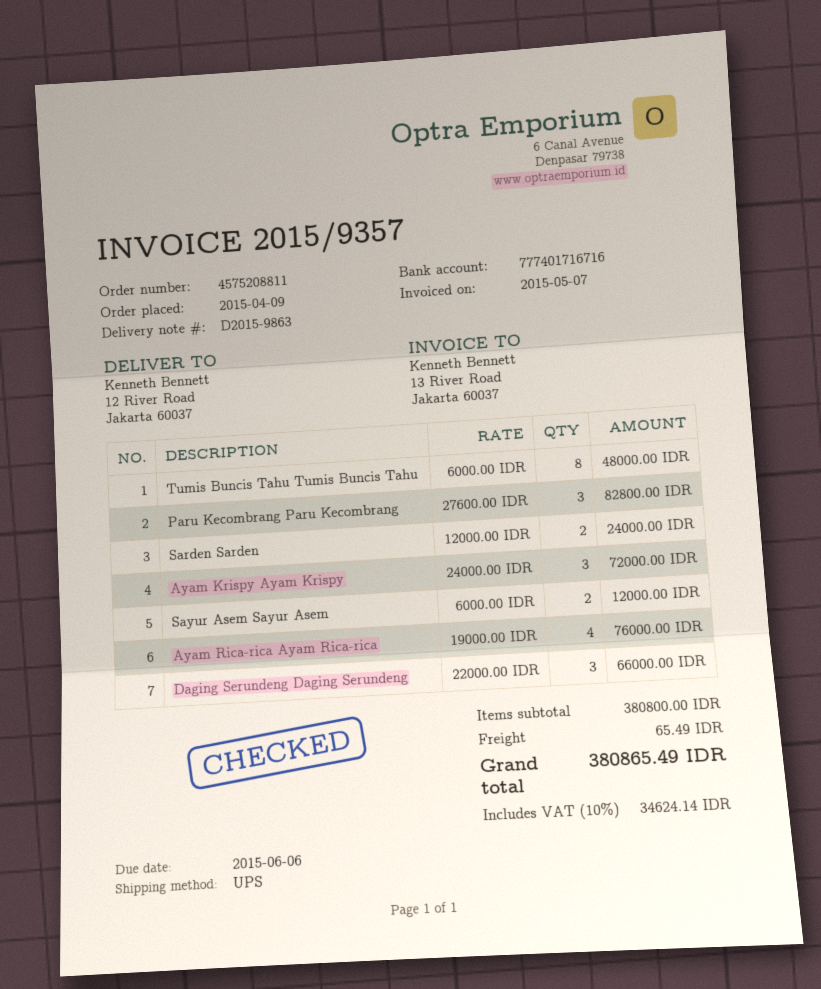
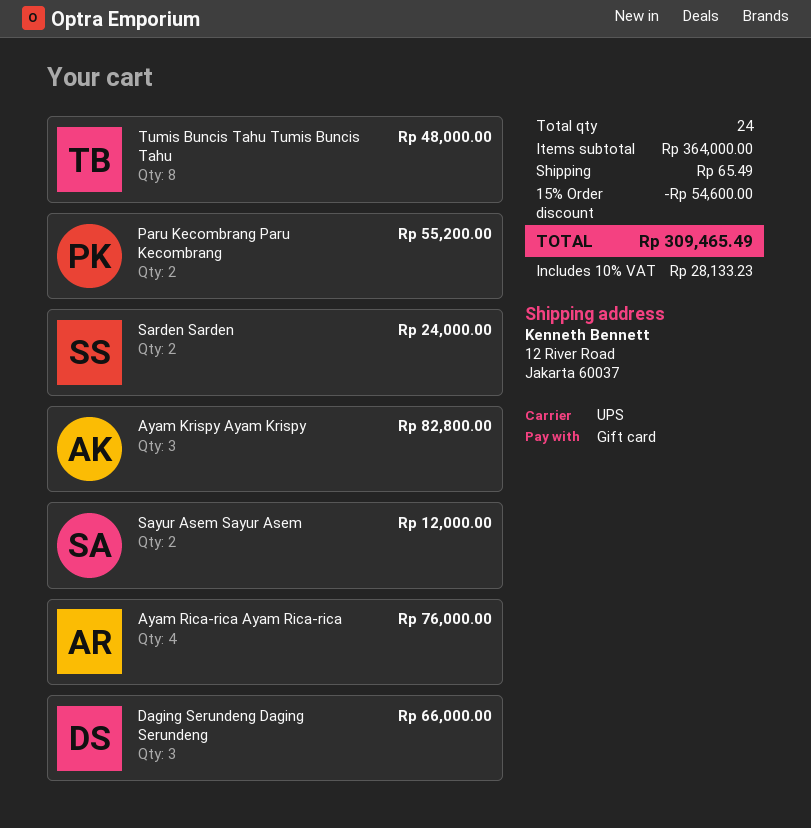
Paru Kecombrang Paru Kecombrang: 3 for 82800.00 -> 2 for 55200.00
Ayam Krispy Ayam Krispy: 3 for 72000.00 -> 3 for 82800.00
subtotal: 380800.00 -> 364000.00
discount: none -> 15% = 54600.00
tax: 10% = 34624.14 -> 10% = 28133.23
total: 380865.49 -> 309465.49

